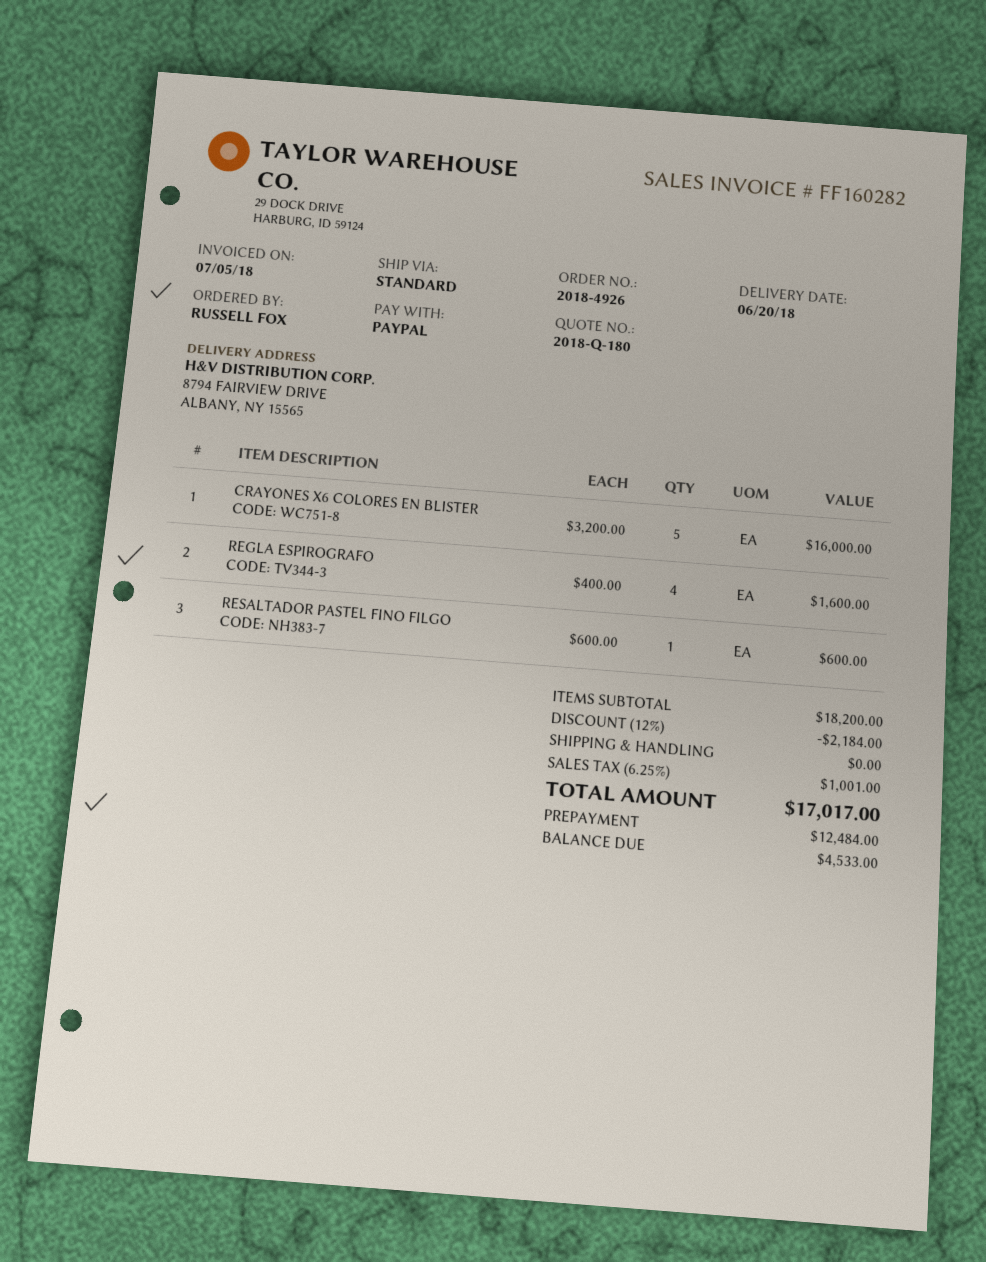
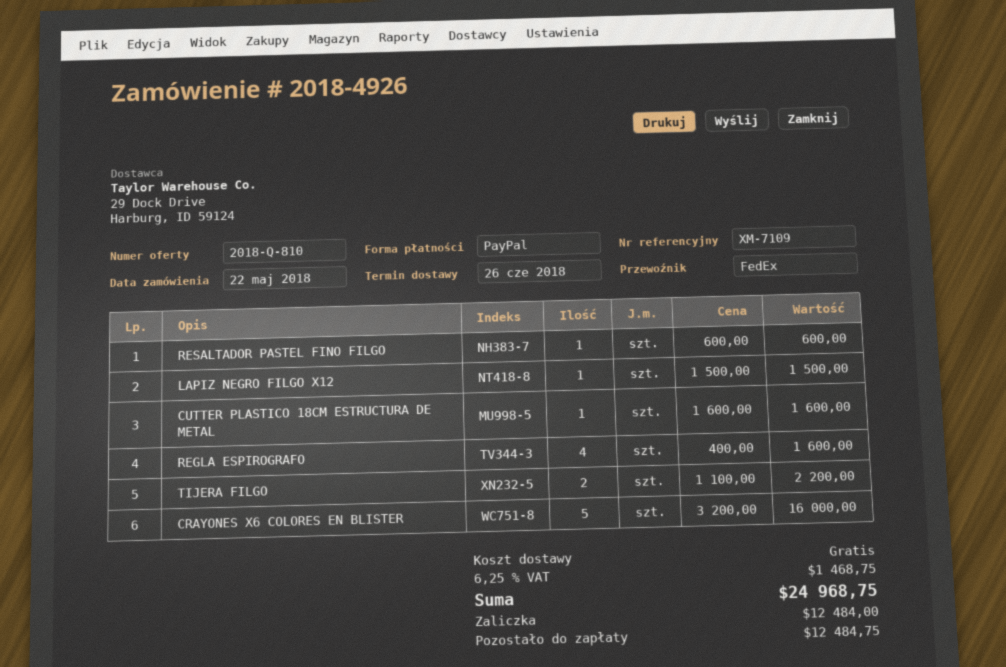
quote number: 2018-Q-180 -> 2018-Q-810
delivery date: 2018-06-20 -> 2018-06-26
shipping method: standard -> FedEx
LAPIZ NEGRO FILGO X12: none -> 1 x 1500.00 = 1500.00
CUTTER PLASTICO 18CM ESTRUCTURA DE METAL: none -> 1 x 1600.00 = 1600.00
TIJERA FILGO: none -> 2 x 1100.00 = 2200.00
discount: 12% = 2184.00 -> none
tax: 6.25% = 1001.00 -> 6.25% = 1468.75
total: 17017.00 -> 24968.75
balance: 4533.00 -> 12484.75

